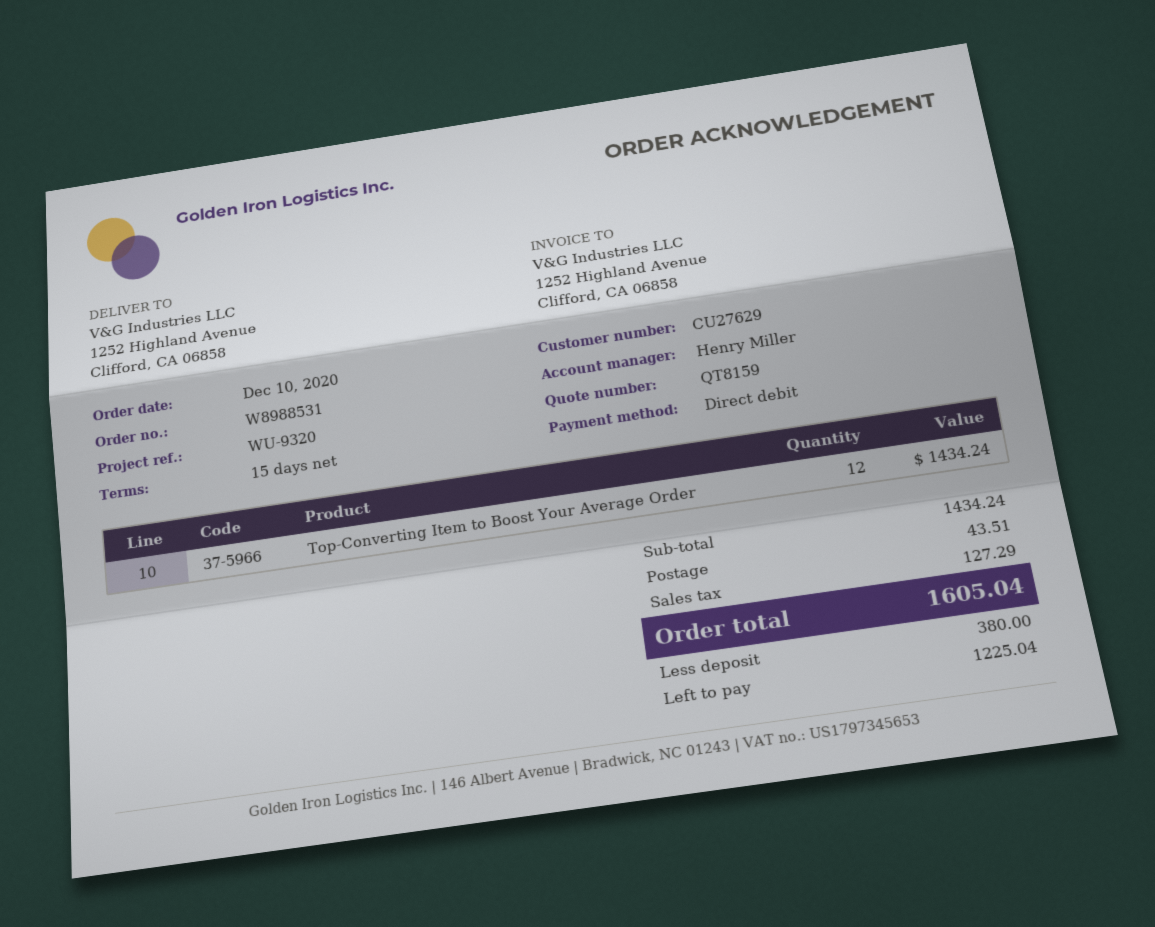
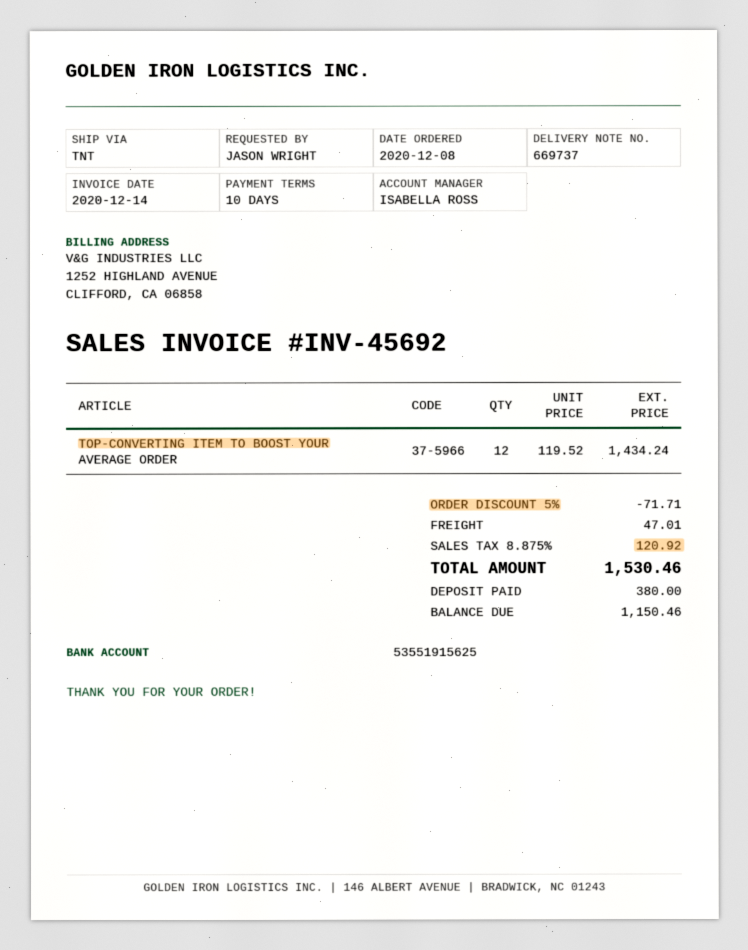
order date: 2020-12-10 -> 2020-12-08
payment terms: 15 days -> 10 days
sales rep: Henry Miller -> ISABELLA ROSS
discount: none -> 5% = 71.71
shipping: 43.51 -> 47.01
tax: 127.29 -> 120.92
total: 1605.04 -> 1530.46
balance: 1225.04 -> 1150.46

